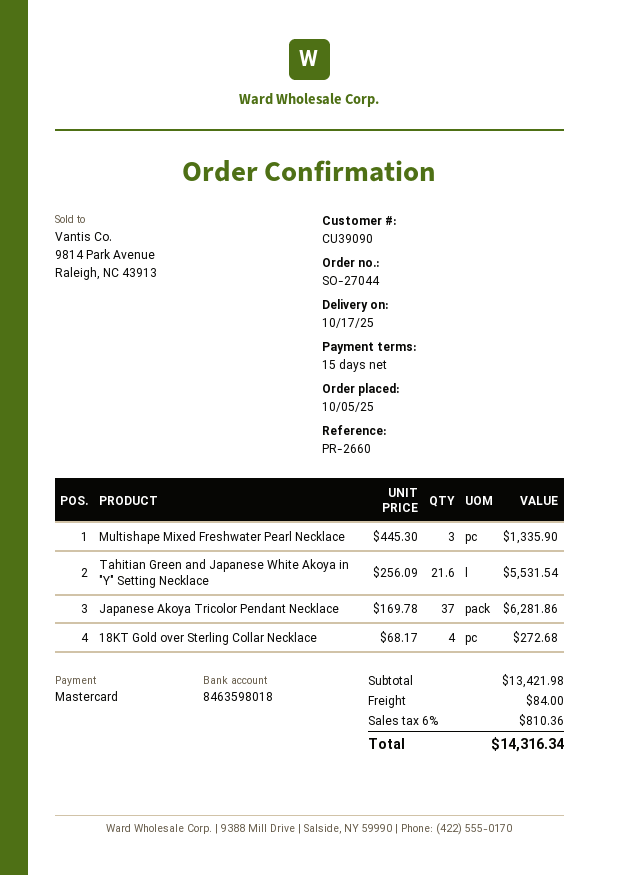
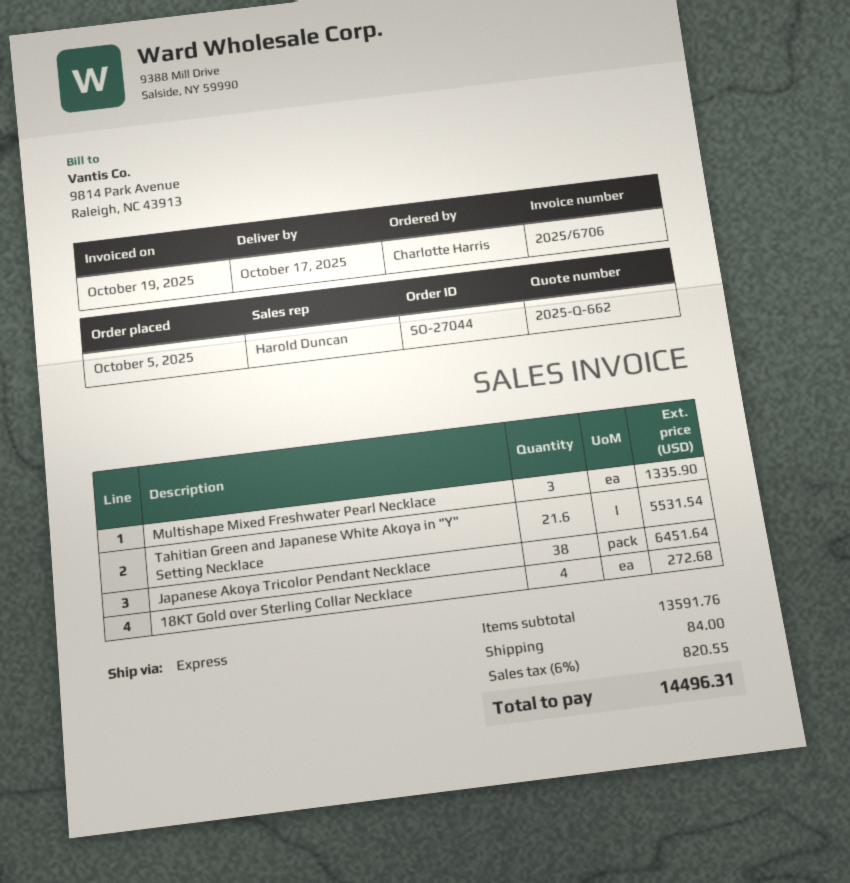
Japanese Akoya Tricolor Pendant Necklace: 37 for 6281.86 -> 38 for 6451.64
subtotal: 13421.98 -> 13591.76
tax: 6% = 810.36 -> 6% = 820.55
total: 14316.34 -> 14496.31

